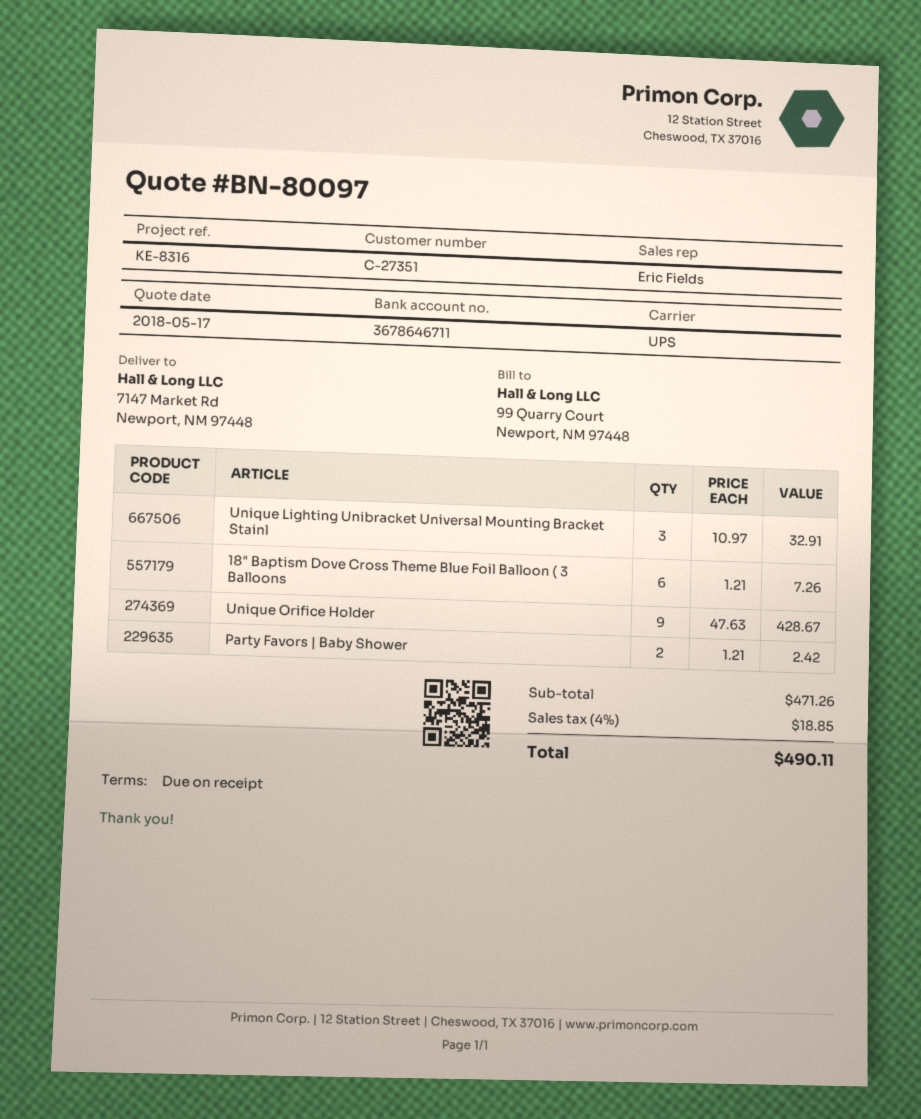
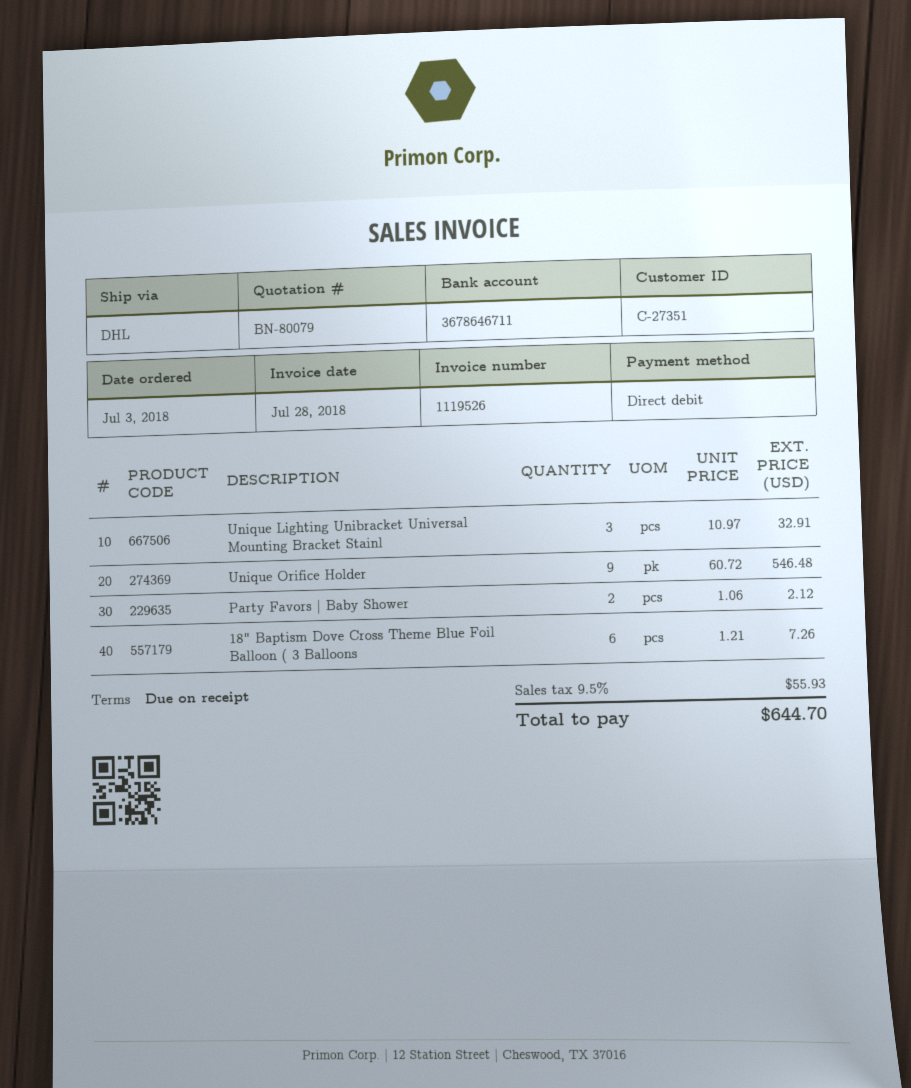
quote number: BN-80097 -> BN-80079
shipping method: UPS -> DHL
Unique Orifice Holder: 9 x 47.63 = 428.67 -> 9 x 60.72 = 546.48
Party Favors | Baby Shower: 2 x 1.21 = 2.42 -> 2 x 1.06 = 2.12
tax: 4% = 18.85 -> 9.5% = 55.93
total: 490.11 -> 644.70

